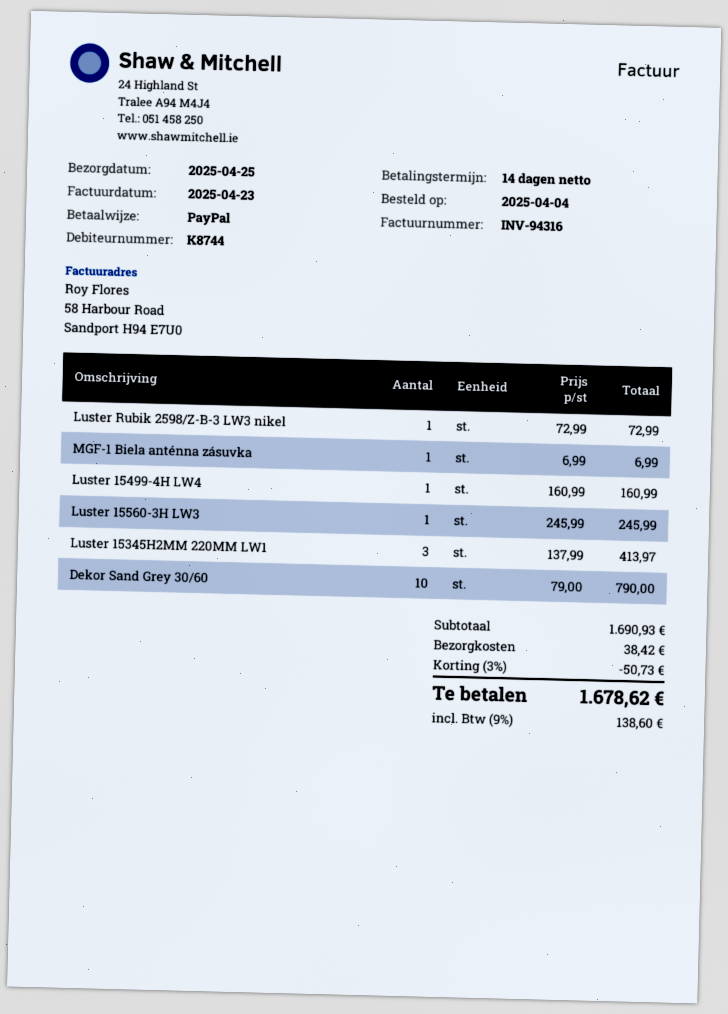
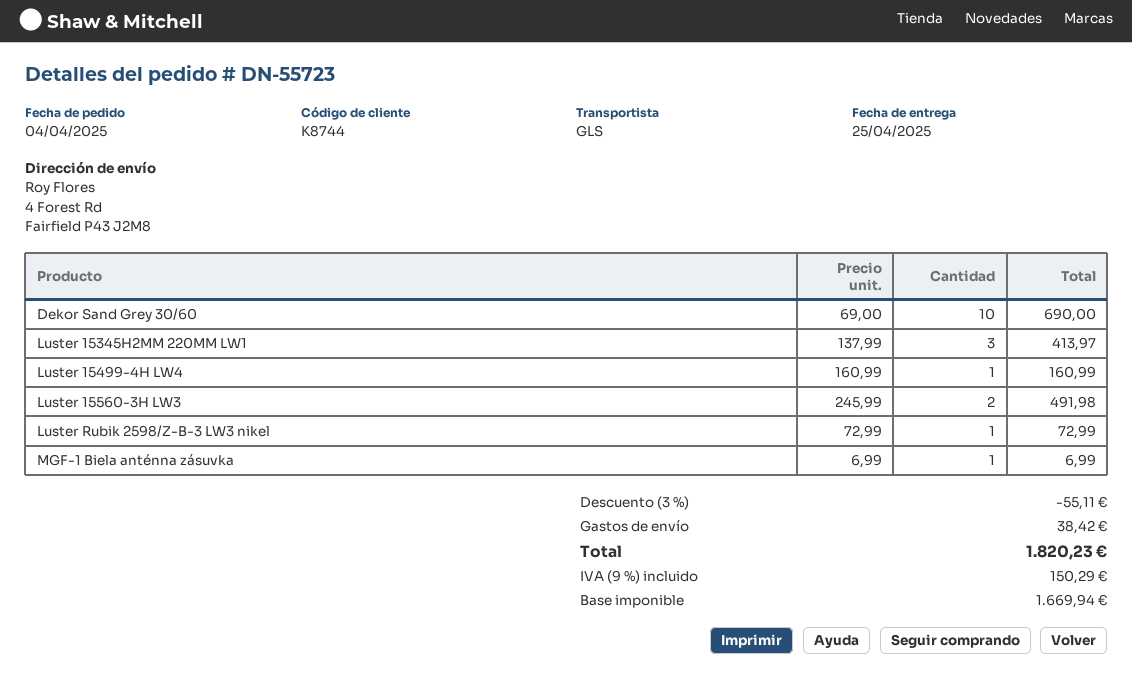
Luster 15560-3H LW3: 1 x 245.99 = 245.99 -> 2 x 245.99 = 491.98
Dekor Sand Grey 30/60: 10 x 79.00 = 790.00 -> 10 x 69.00 = 690.00
discount: 3% = 50.73 -> 3% = 55.11
tax: 9% = 138.60 -> 9% = 150.29
total: 1678.62 -> 1820.23

